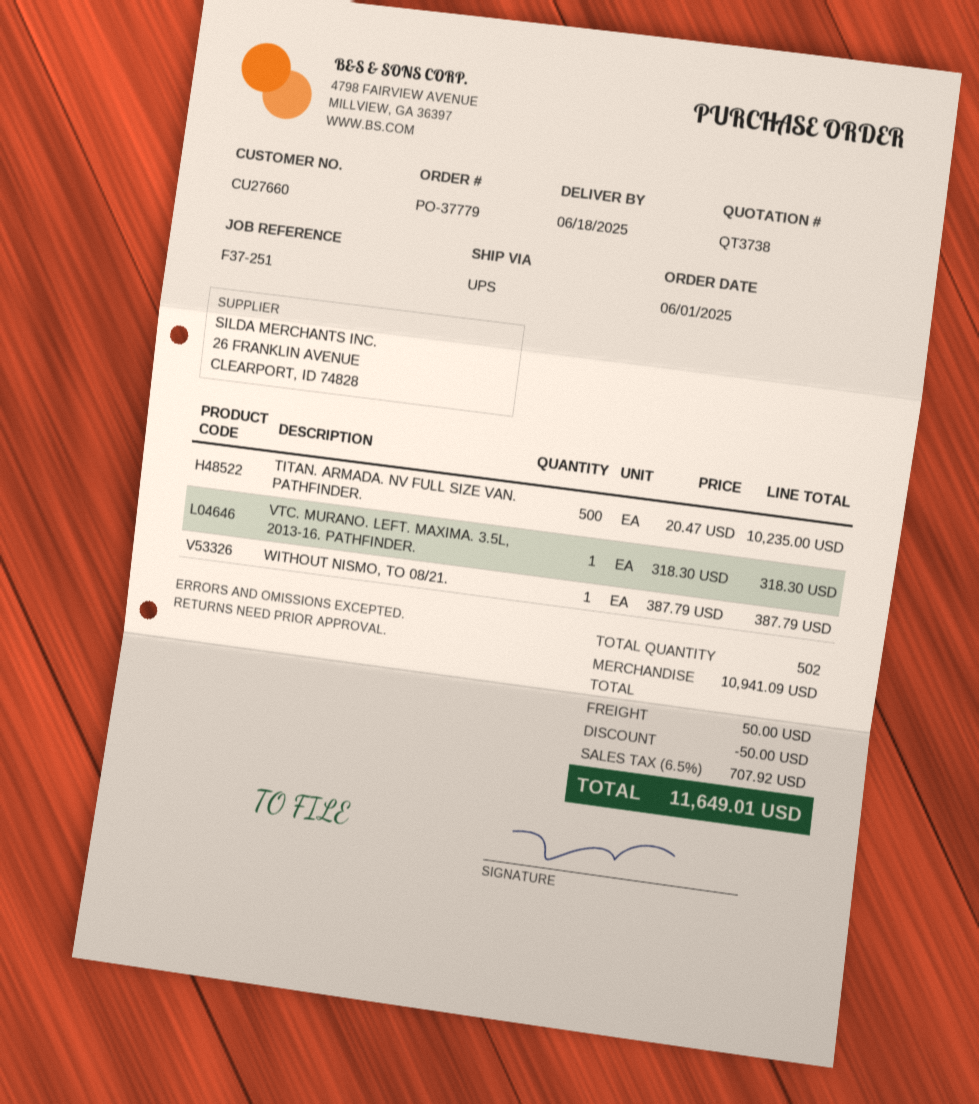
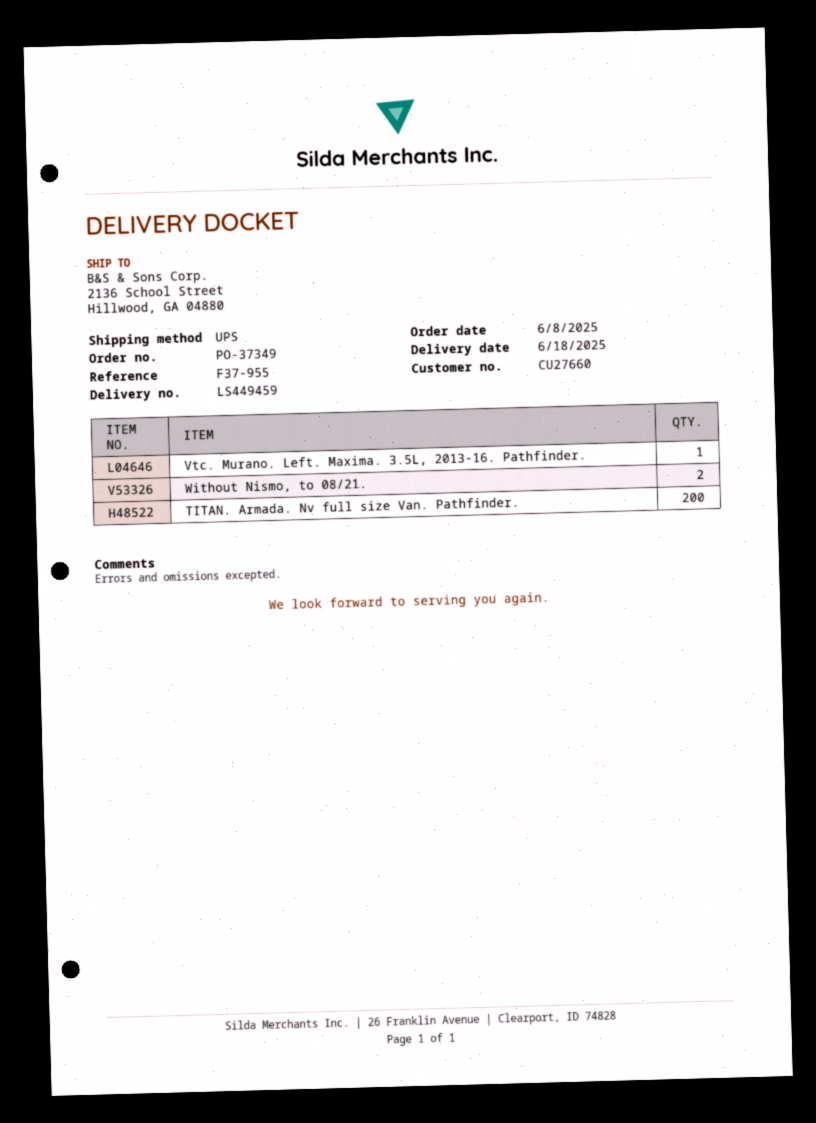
order number: PO-37779 -> PO-37349
order date: 2025-06-01 -> 2025-06-08
reference: F37-251 -> F37-955
TITAN. ARMADA. NV FULL SIZE VAN. PATHFINDER.: 500 -> 200
WITHOUT NISMO, TO 08/21.: 1 -> 2

